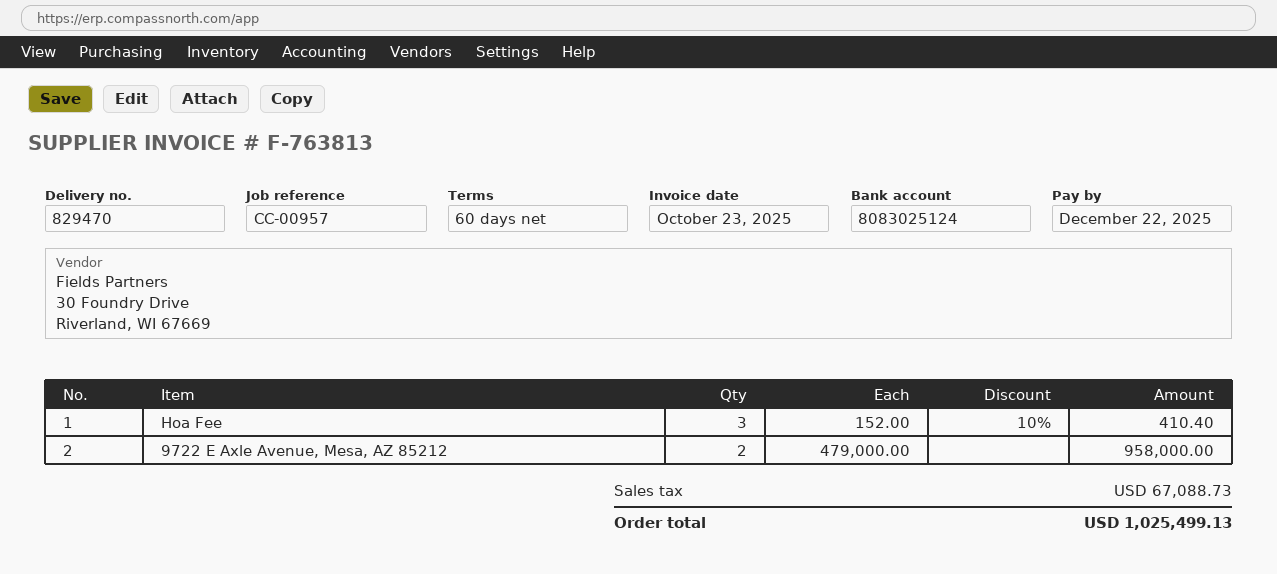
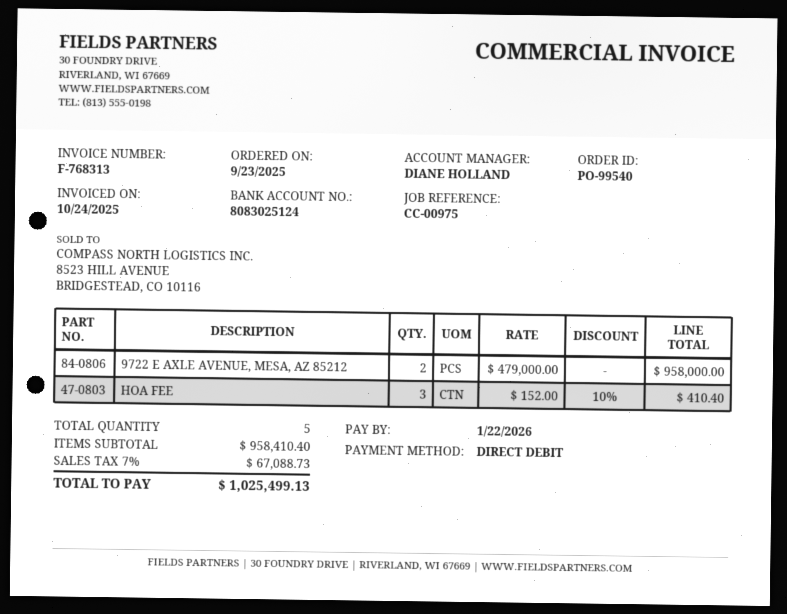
invoice number: F-763813 -> F-768313
invoice date: 2025-10-23 -> 2025-10-24
due date: 2025-12-22 -> 2026-01-22
reference: CC-00957 -> CC-00975

